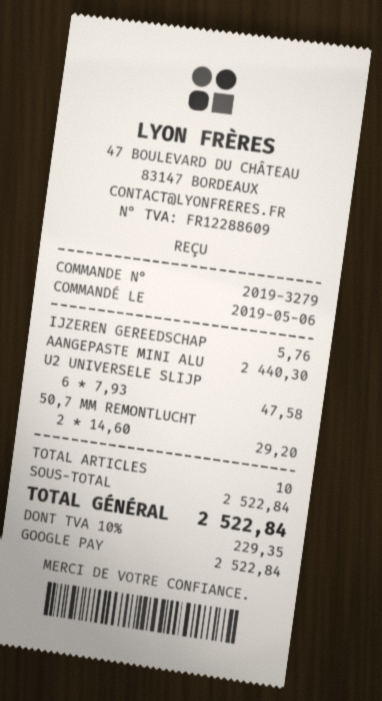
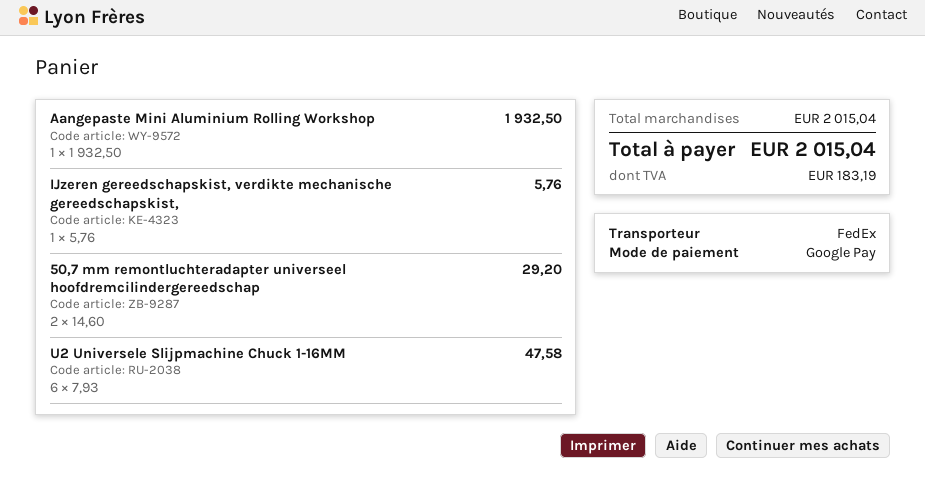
AANGEPASTE MINI ALU: 1 x 2440.30 = 2440.30 -> 1 x 1932.50 = 1932.50
subtotal: 2522.84 -> 2015.04
tax: 229.35 -> 183.19
total: 2522.84 -> 2015.04

